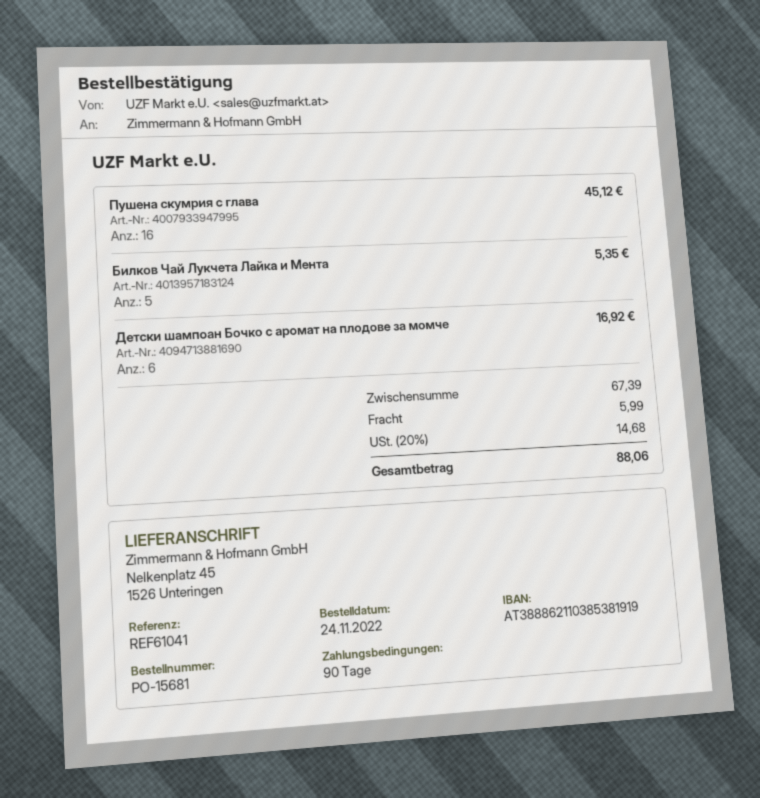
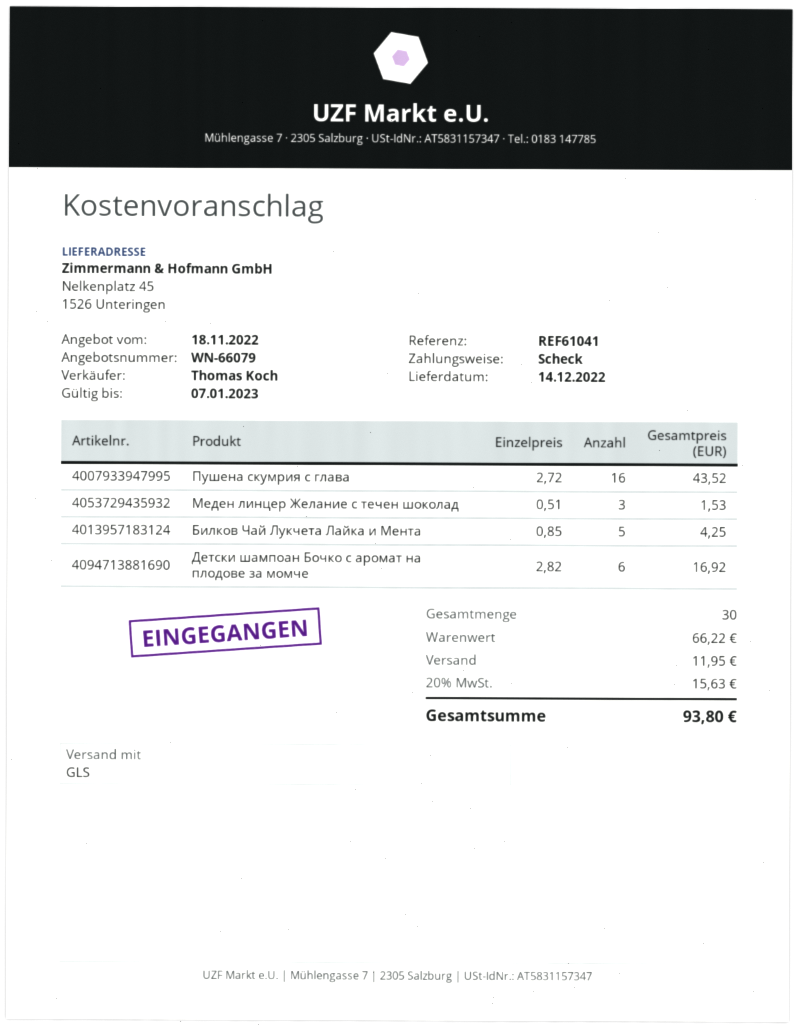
Пушена скумрия с глава: 16 for 45.12 -> 16 for 43.52
Билков Чай Лукчета Лайка и Мента: 5 for 5.35 -> 5 for 4.25
Меден линцер Желание с течен шоколад: none -> 3 for 1.53
subtotal: 67.39 -> 66.22
shipping: 5.99 -> 11.95
tax: 20% = 14.68 -> 20% = 15.63
total: 88.06 -> 93.80

